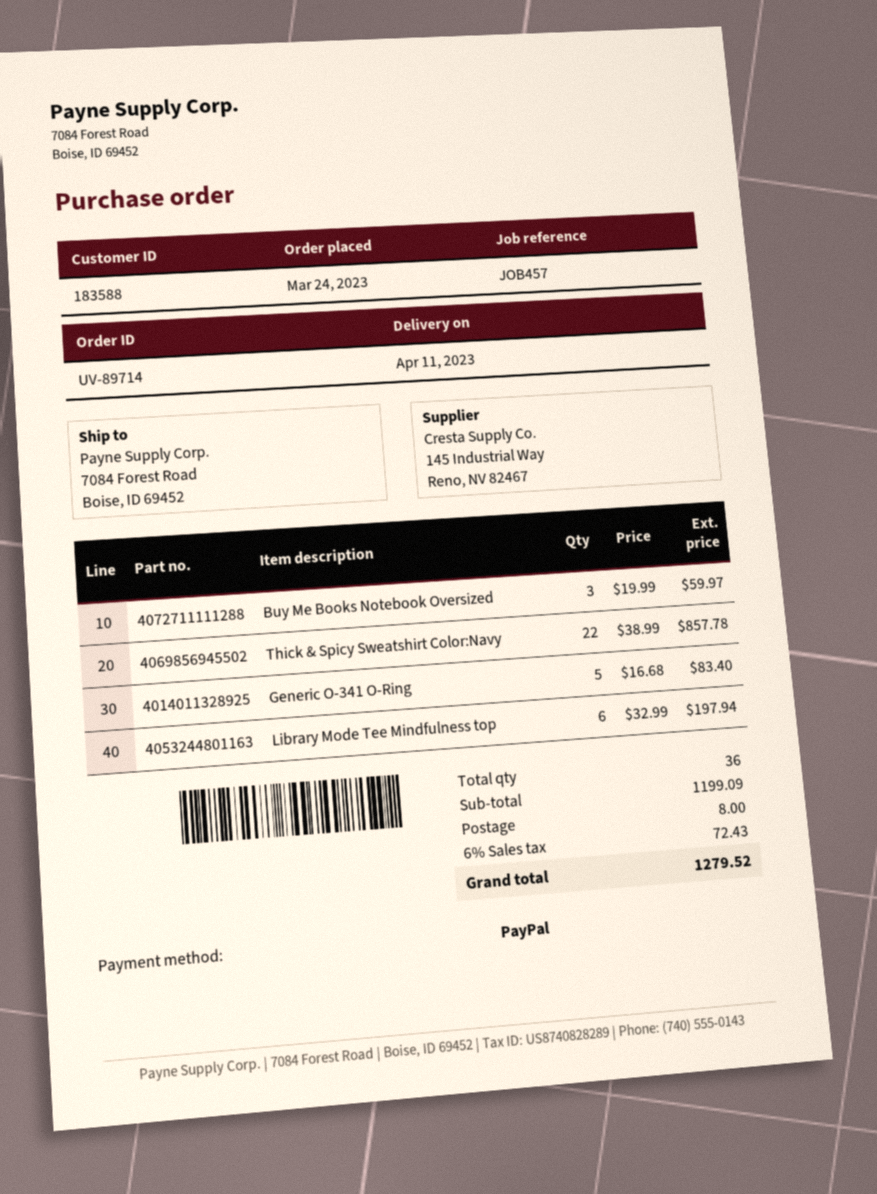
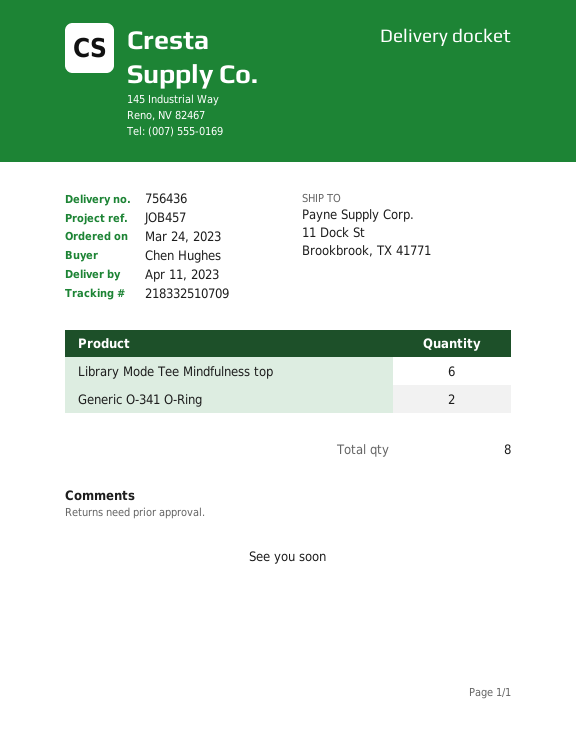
ship to: 7084 Forest Road, Boise, ID 69452 -> 11 Dock St, Brookbrook, TX 41771
Buy Me Books Notebook Oversized: 3 -> none
Thick & Spicy Sweatshirt Color:Navy: 22 -> none
Generic O-341 O-Ring: 5 -> 2
total quantity: 36 -> 8

